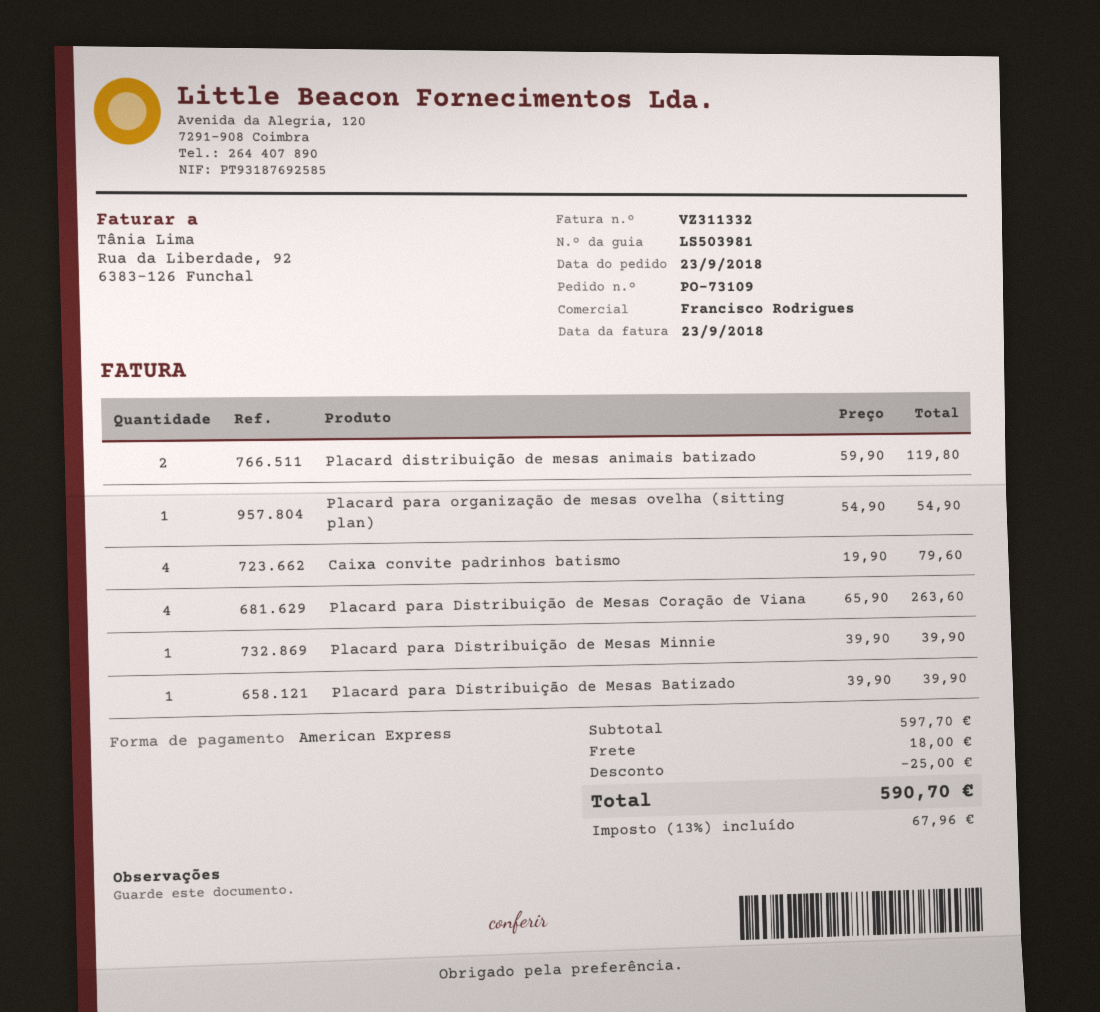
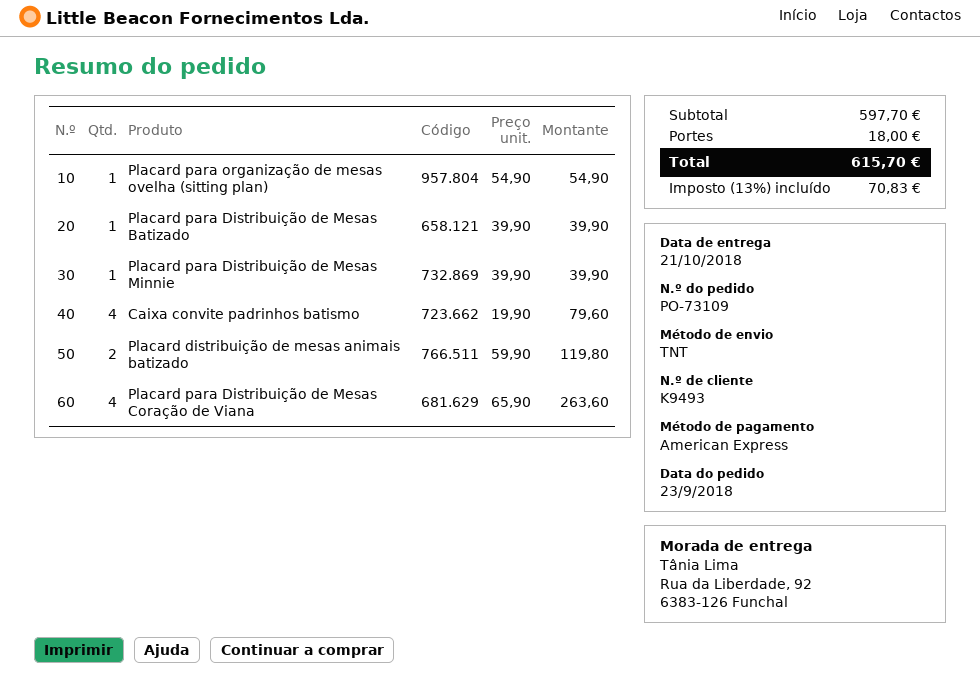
discount: 25.00 -> none
tax: 13% = 67.96 -> 13% = 70.83
total: 590.70 -> 615.70

